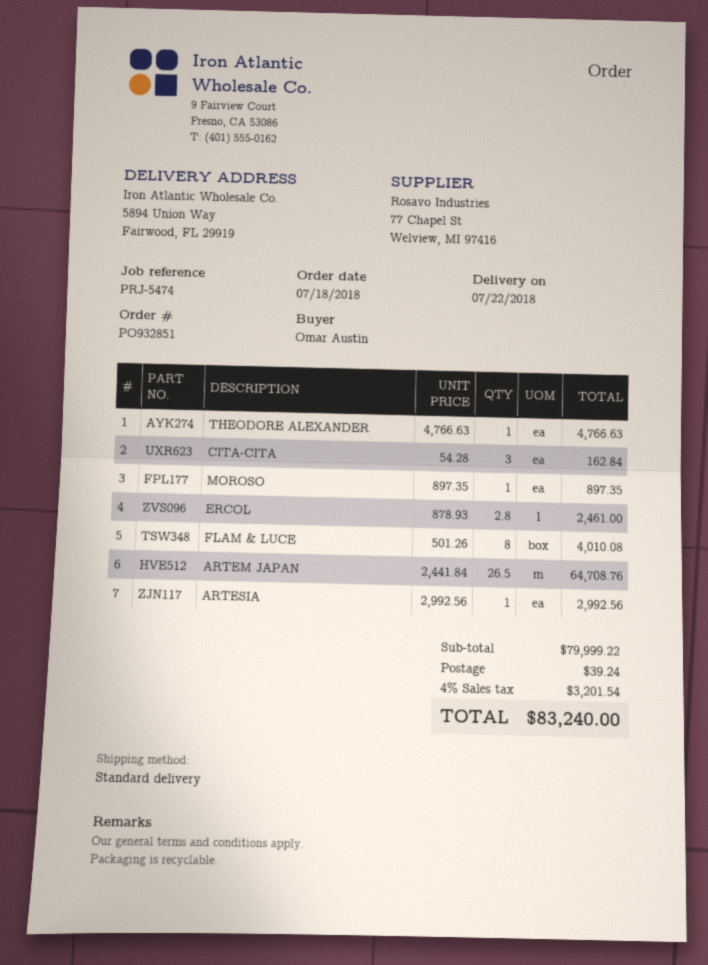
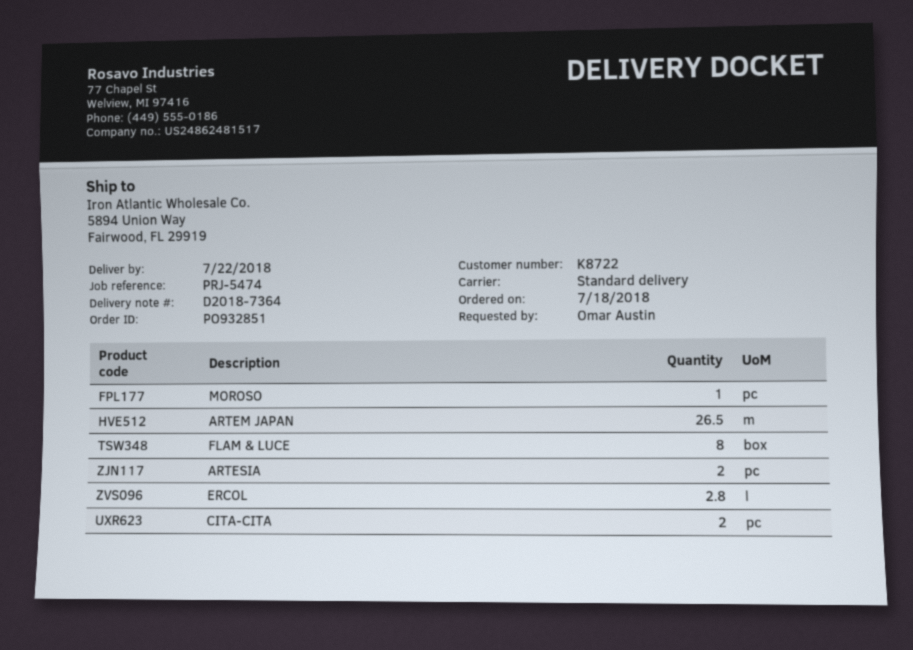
THEODORE ALEXANDER: 1 -> none
CITA-CITA: 3 -> 2
ARTESIA: 1 -> 2

